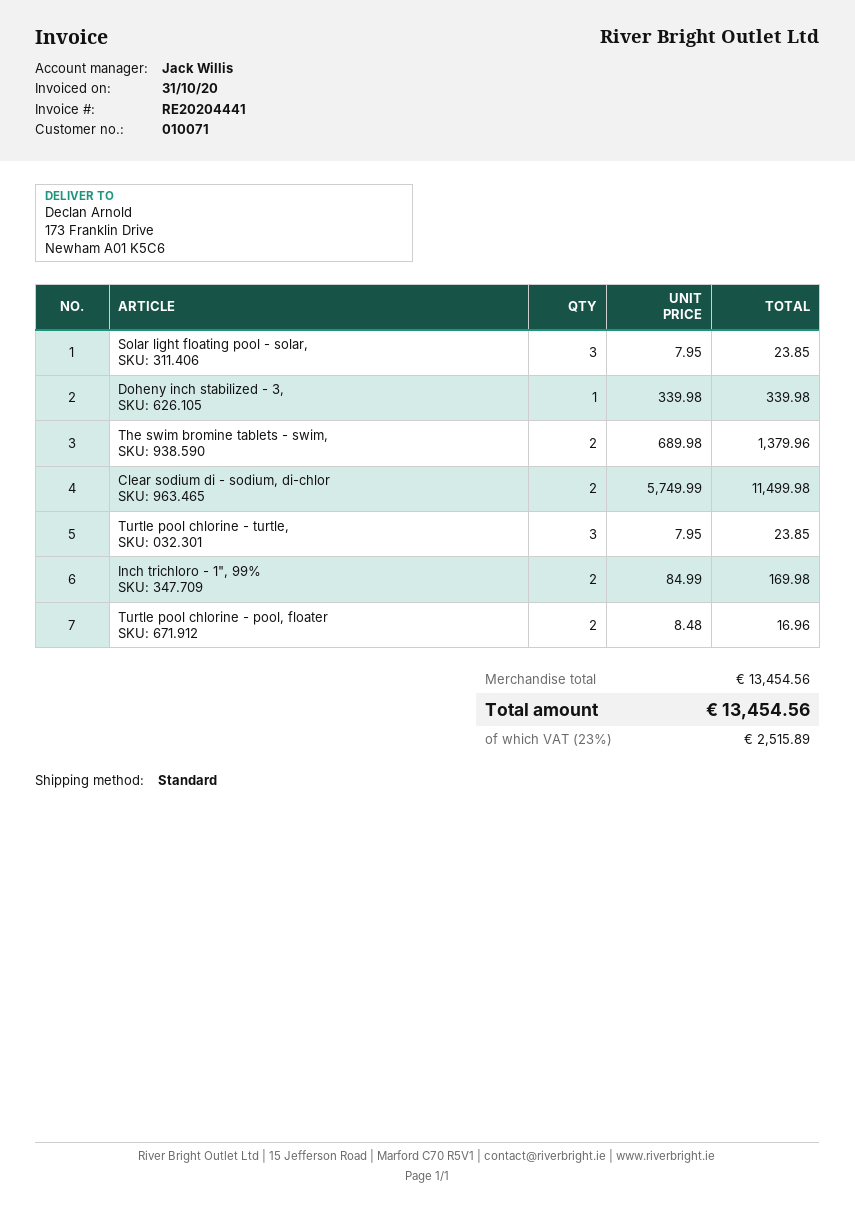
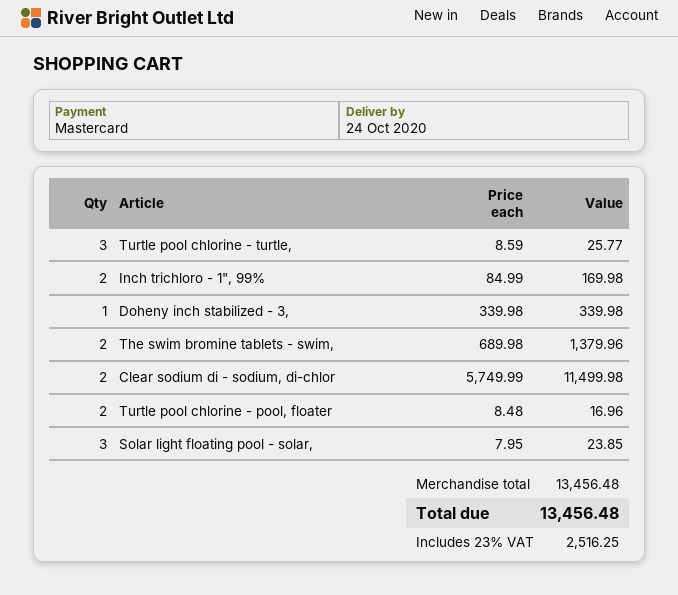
Turtle pool chlorine - turtle,: 3 x 7.95 = 23.85 -> 3 x 8.59 = 25.77
subtotal: 13454.56 -> 13456.48
tax: 23% = 2515.89 -> 23% = 2516.25
total: 13454.56 -> 13456.48

